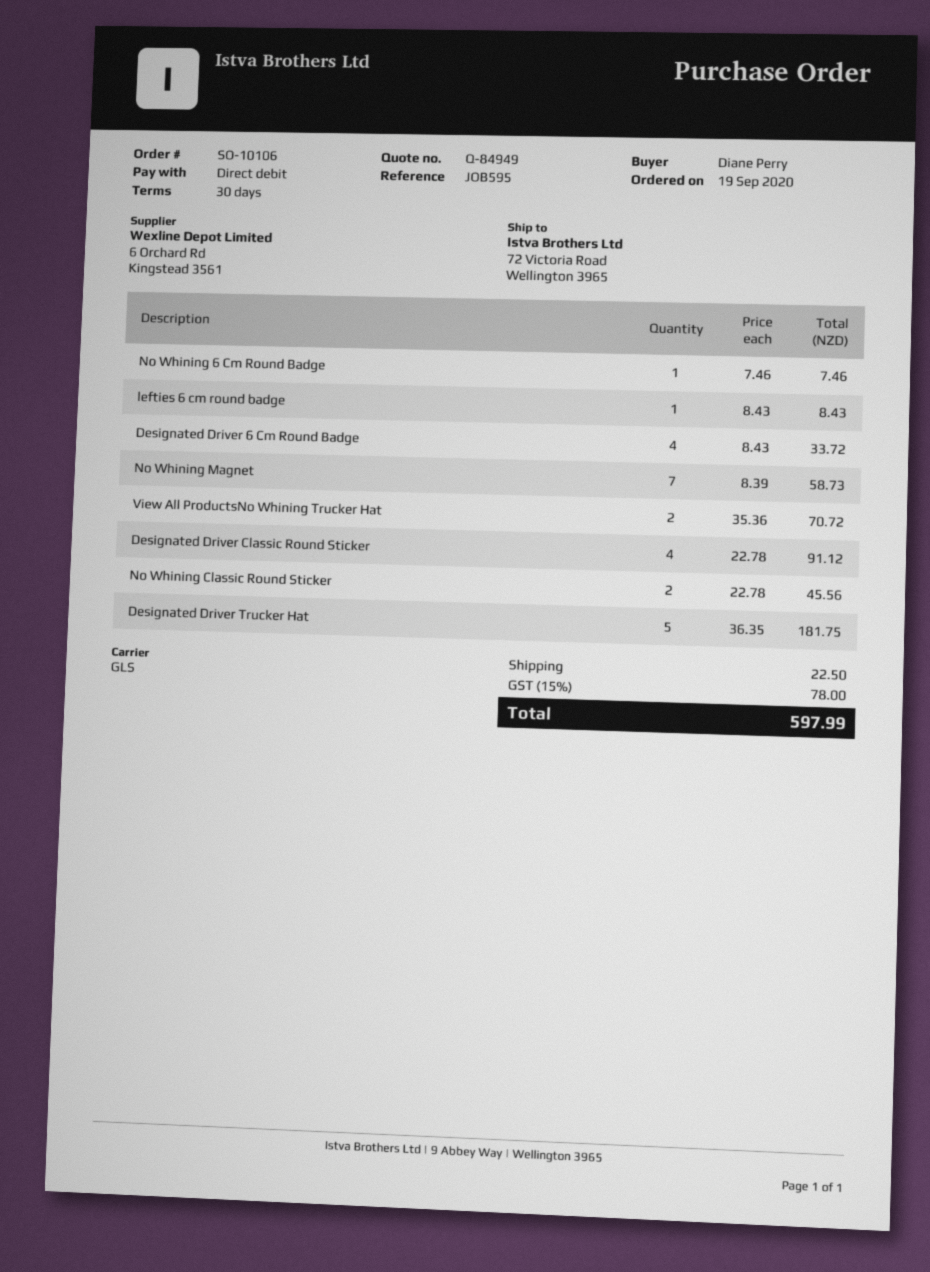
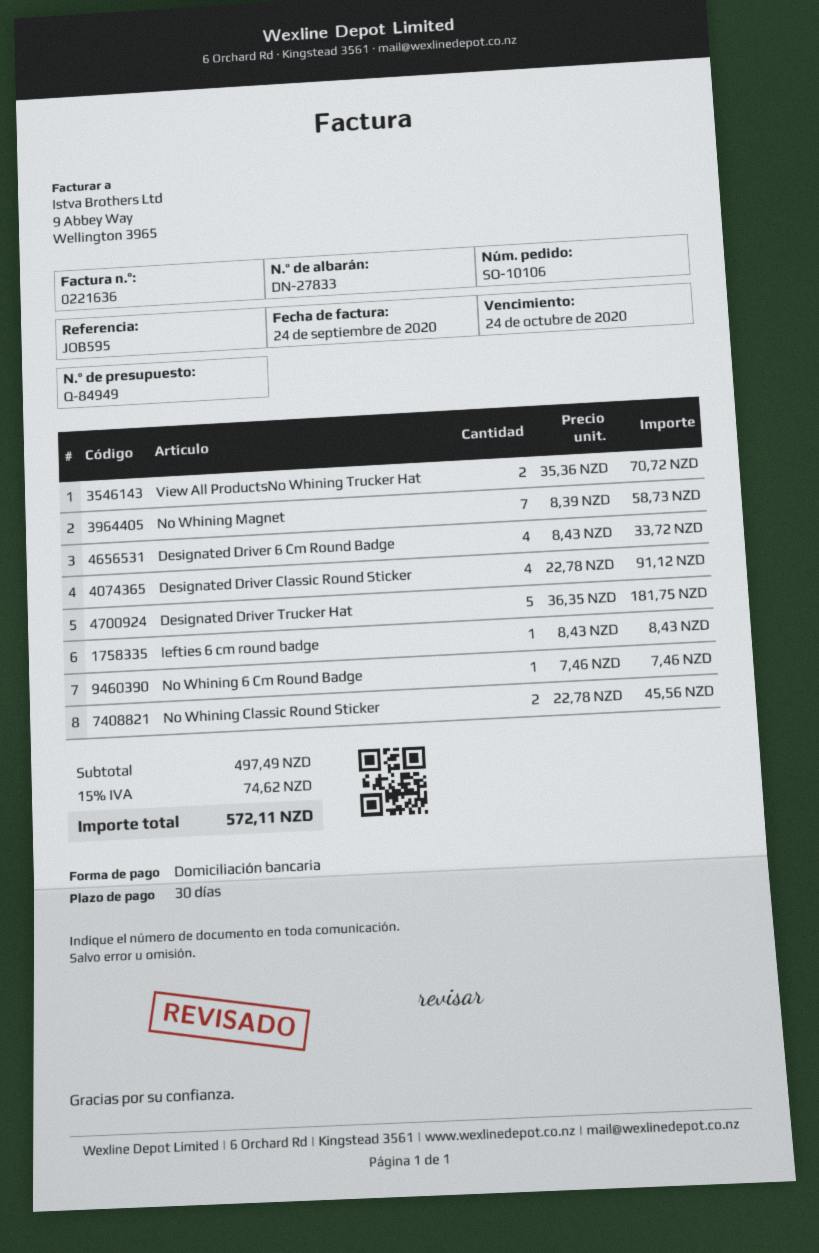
shipping: 22.50 -> none
tax: 15% = 78.00 -> 15% = 74.62
total: 597.99 -> 572.11

